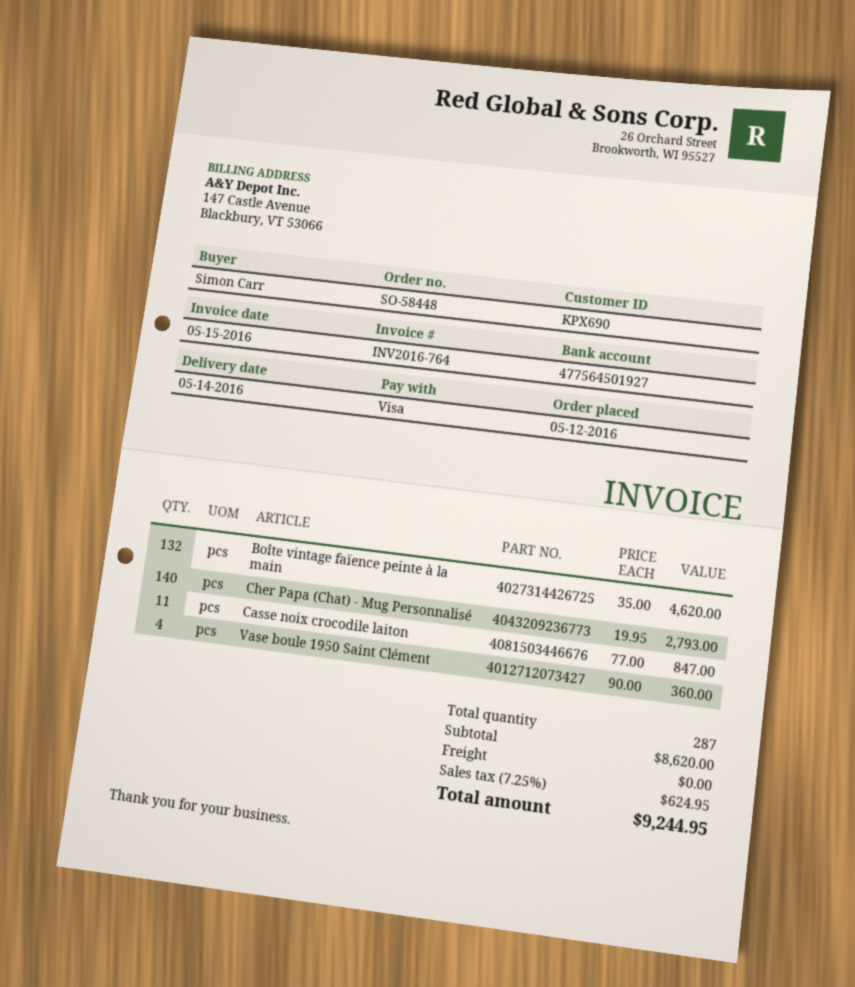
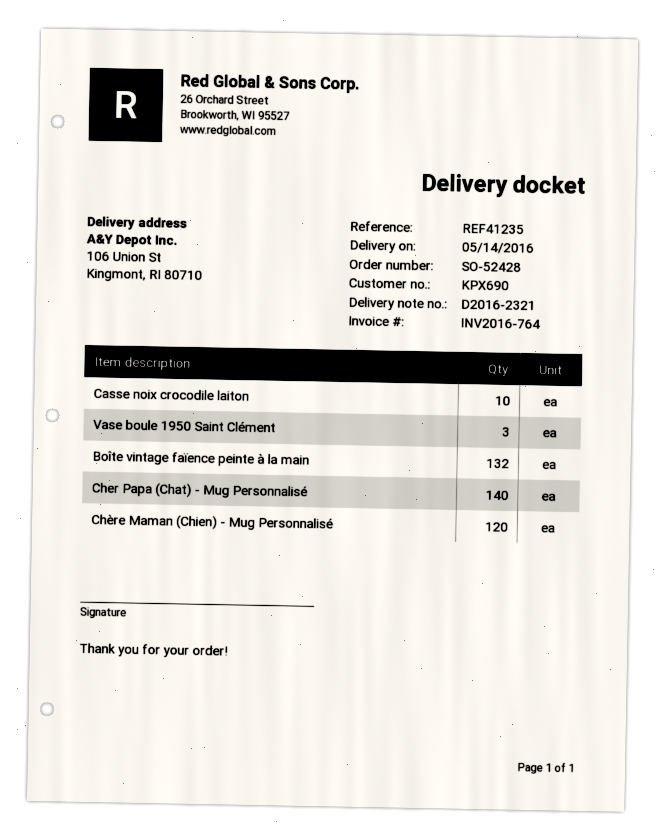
order number: SO-58448 -> SO-52428
Casse noix crocodile laiton: 11 -> 10
Vase boule 1950 Saint Clément: 4 -> 3
Chère Maman (Chien) - Mug Personnalisé: none -> 120

